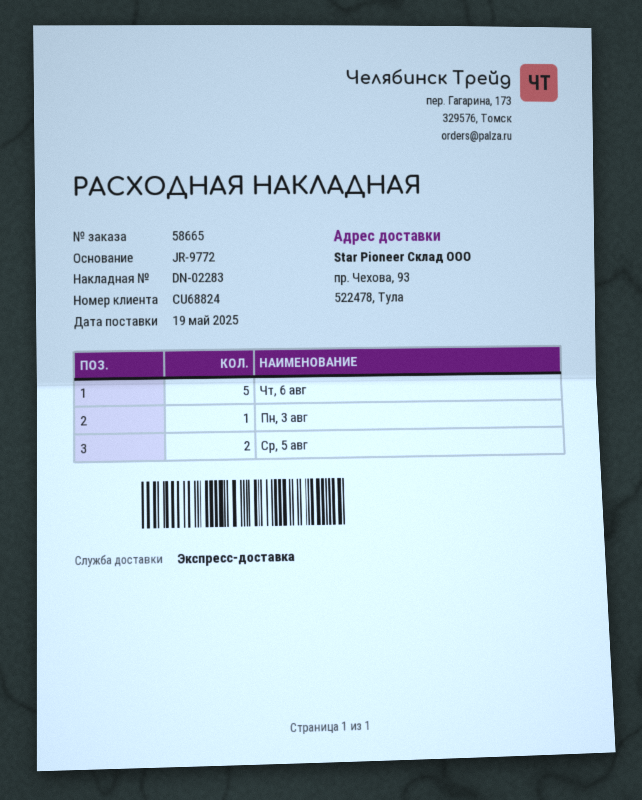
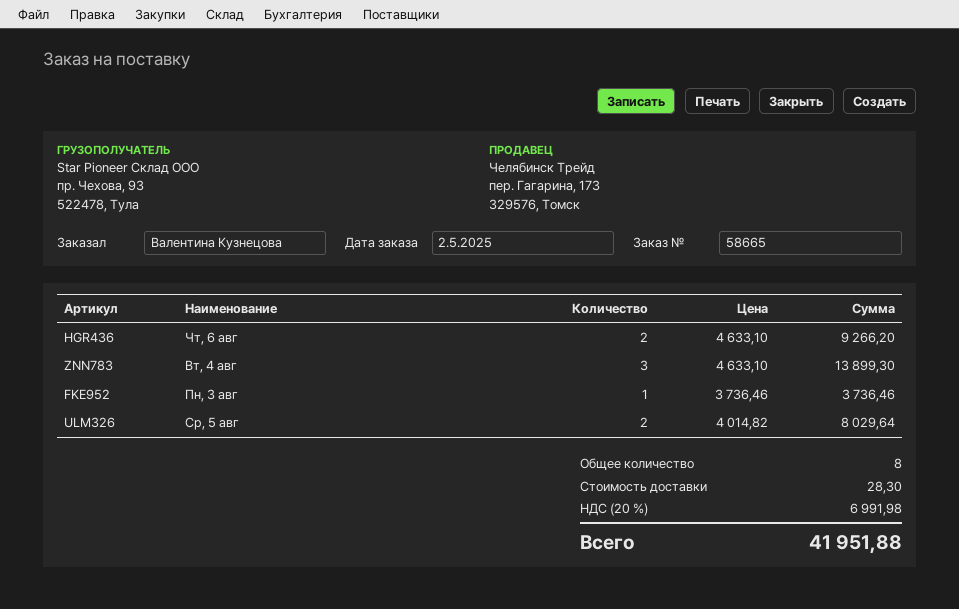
Чт, 6 авг: 5 -> 2
Вт, 4 авг: none -> 3

